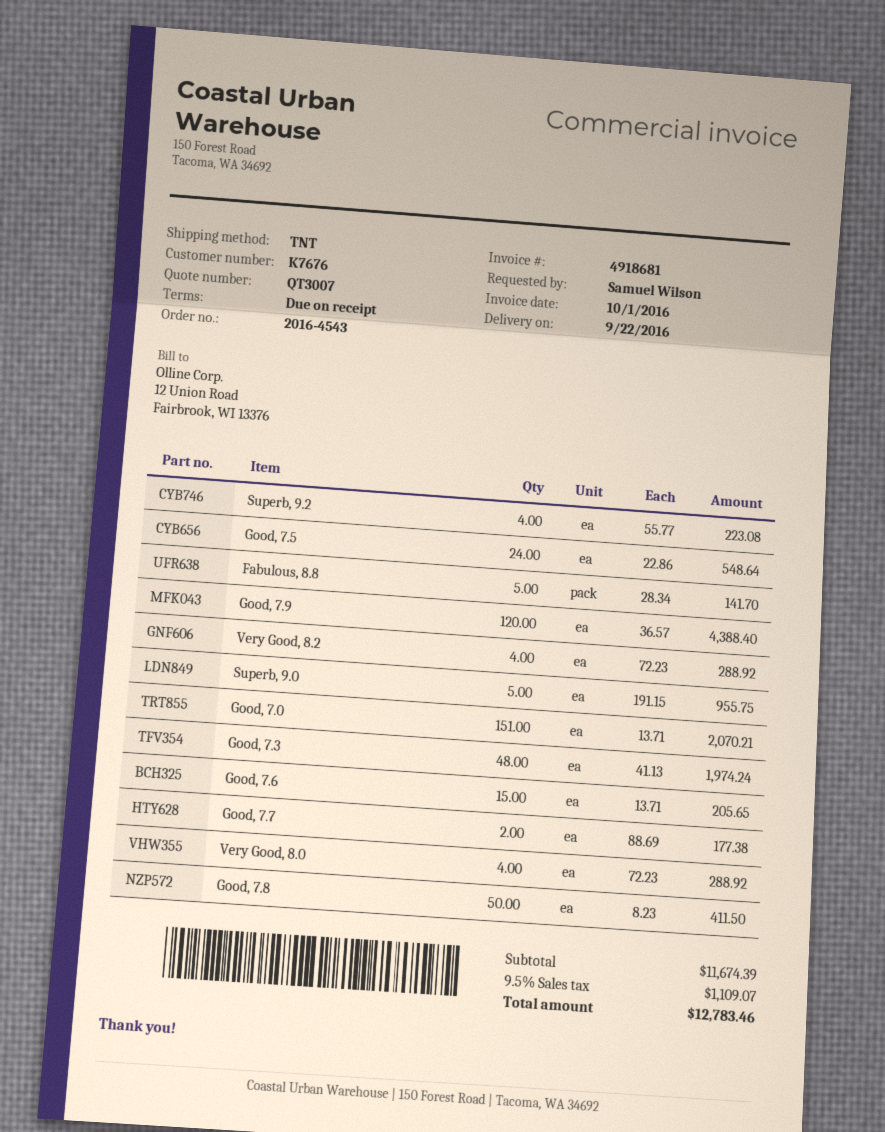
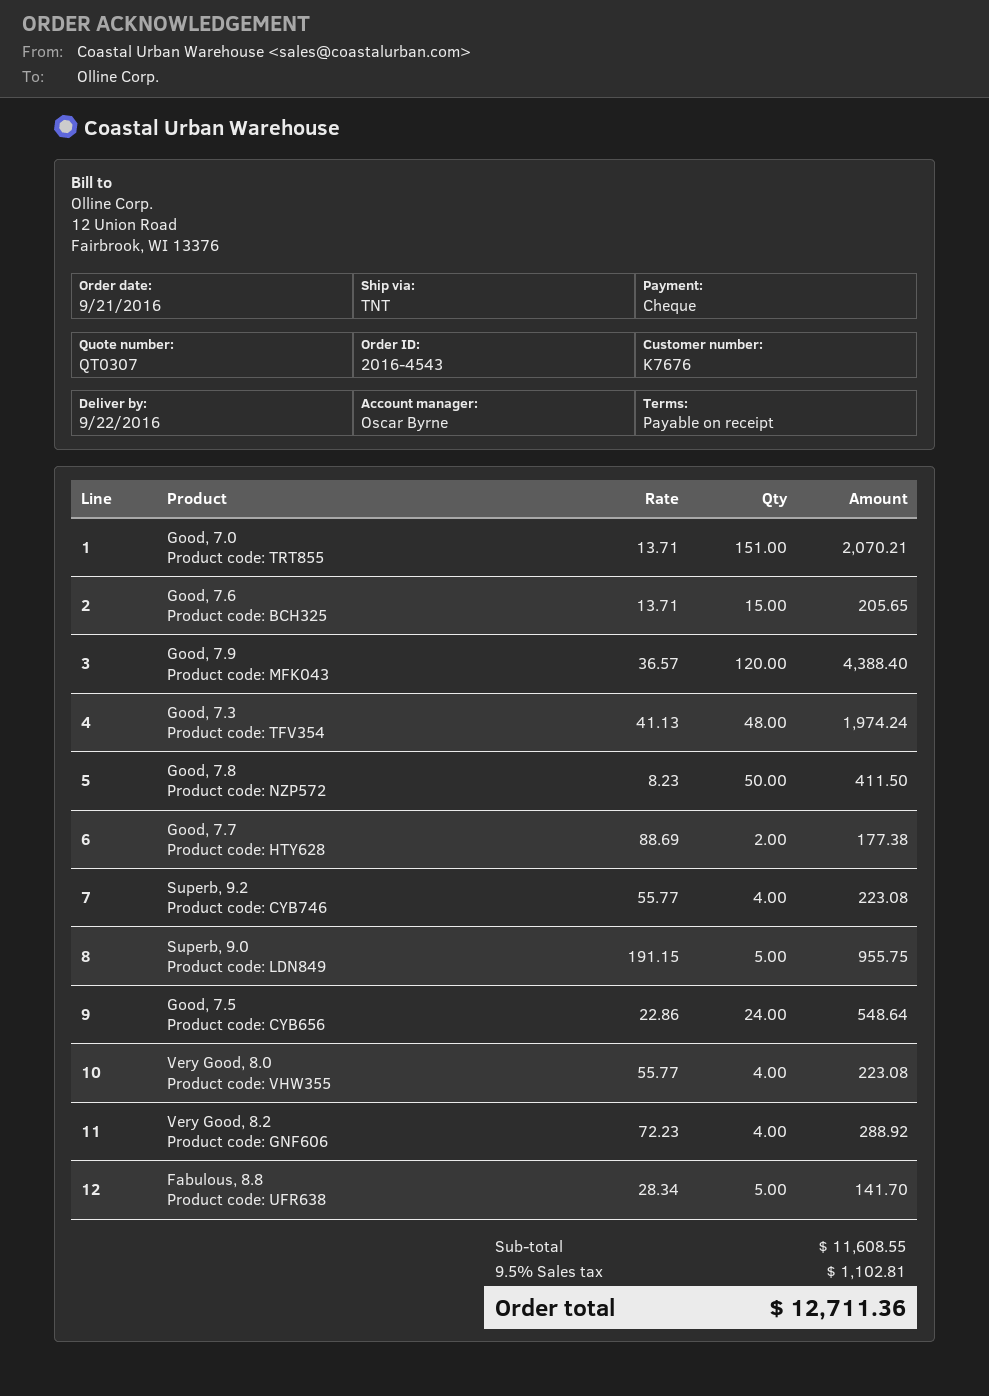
quote number: QT3007 -> QT0307
Very Good, 8.0: 4 x 72.23 = 288.92 -> 4 x 55.77 = 223.08
subtotal: 11674.39 -> 11608.55
tax: 9.5% = 1109.07 -> 9.5% = 1102.81
total: 12783.46 -> 12711.36

